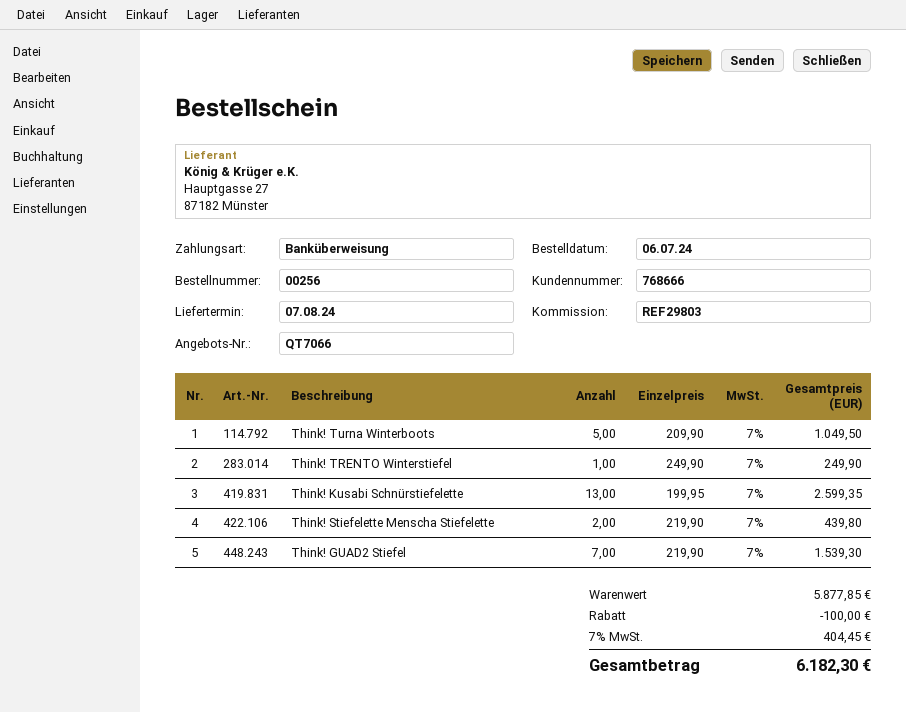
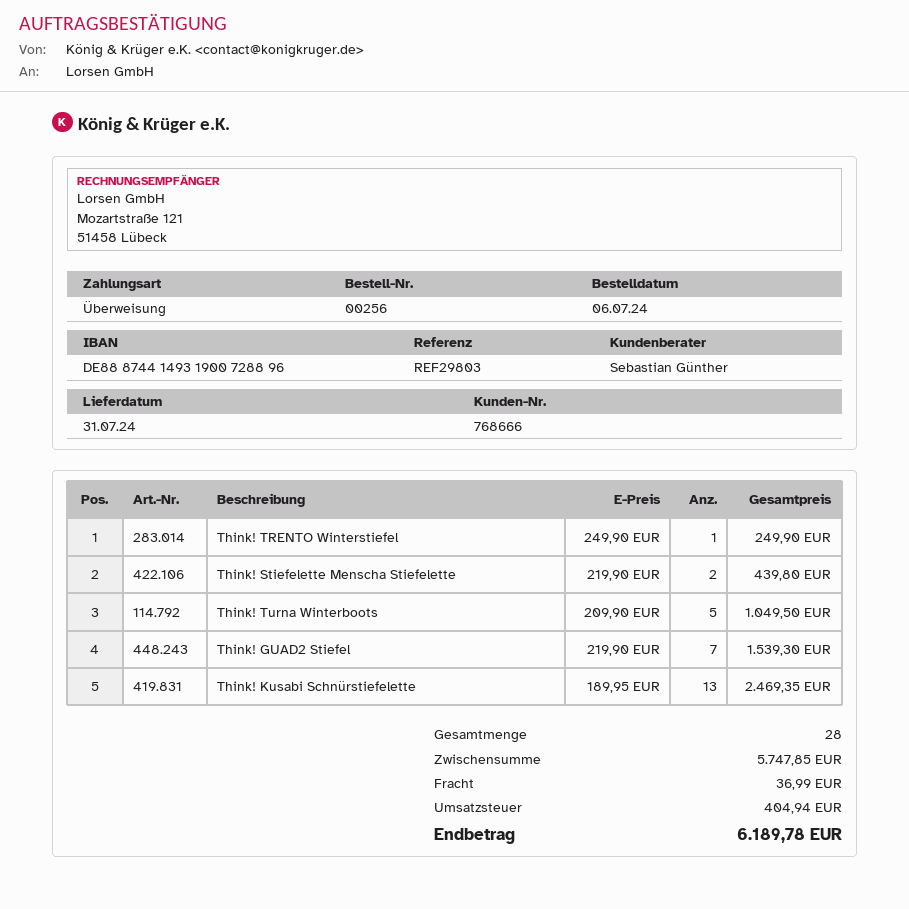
delivery date: 2024-08-07 -> 2024-07-31
Think! Kusabi Schnürstiefelette: 13 x 199.95 = 2599.35 -> 13 x 189.95 = 2469.35
subtotal: 5877.85 -> 5747.85
discount: 100.00 -> none
shipping: none -> 36.99
tax: 404.45 -> 404.94
total: 6182.30 -> 6189.78

